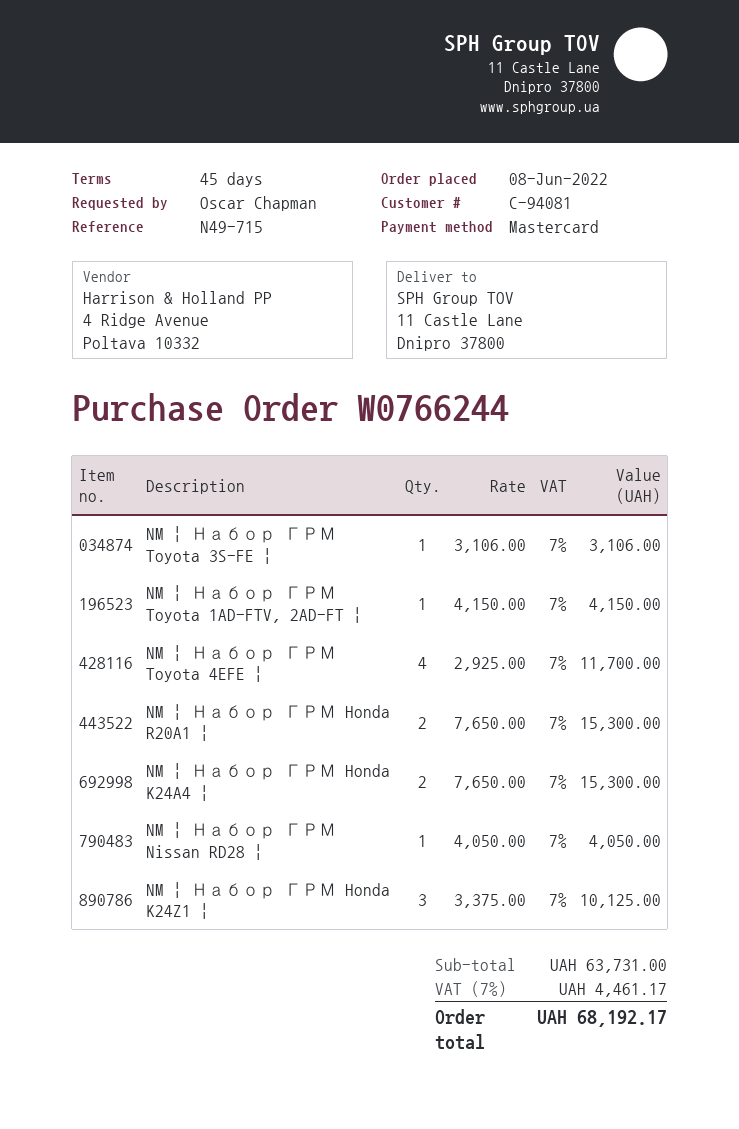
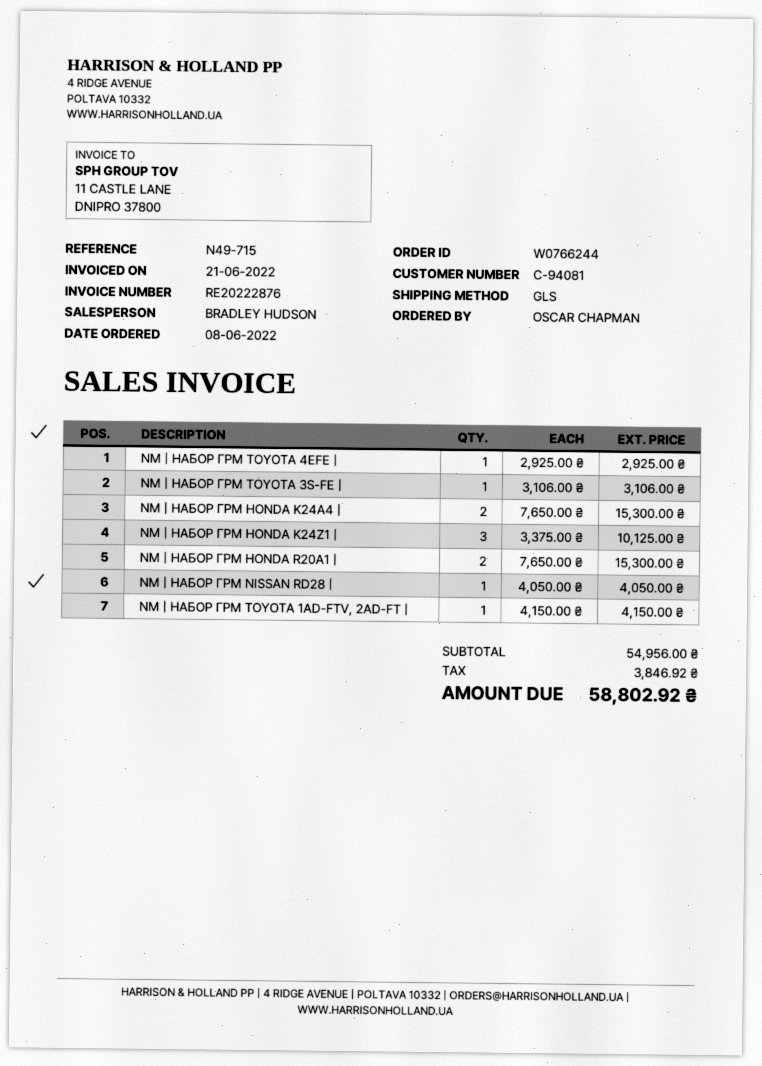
NM | Набор ГРМ Toyota 4EFE |: 4 x 2925.00 = 11700.00 -> 1 x 2925.00 = 2925.00
subtotal: 63731.00 -> 54956.00
tax: 4461.17 -> 3846.92
total: 68192.17 -> 58802.92

